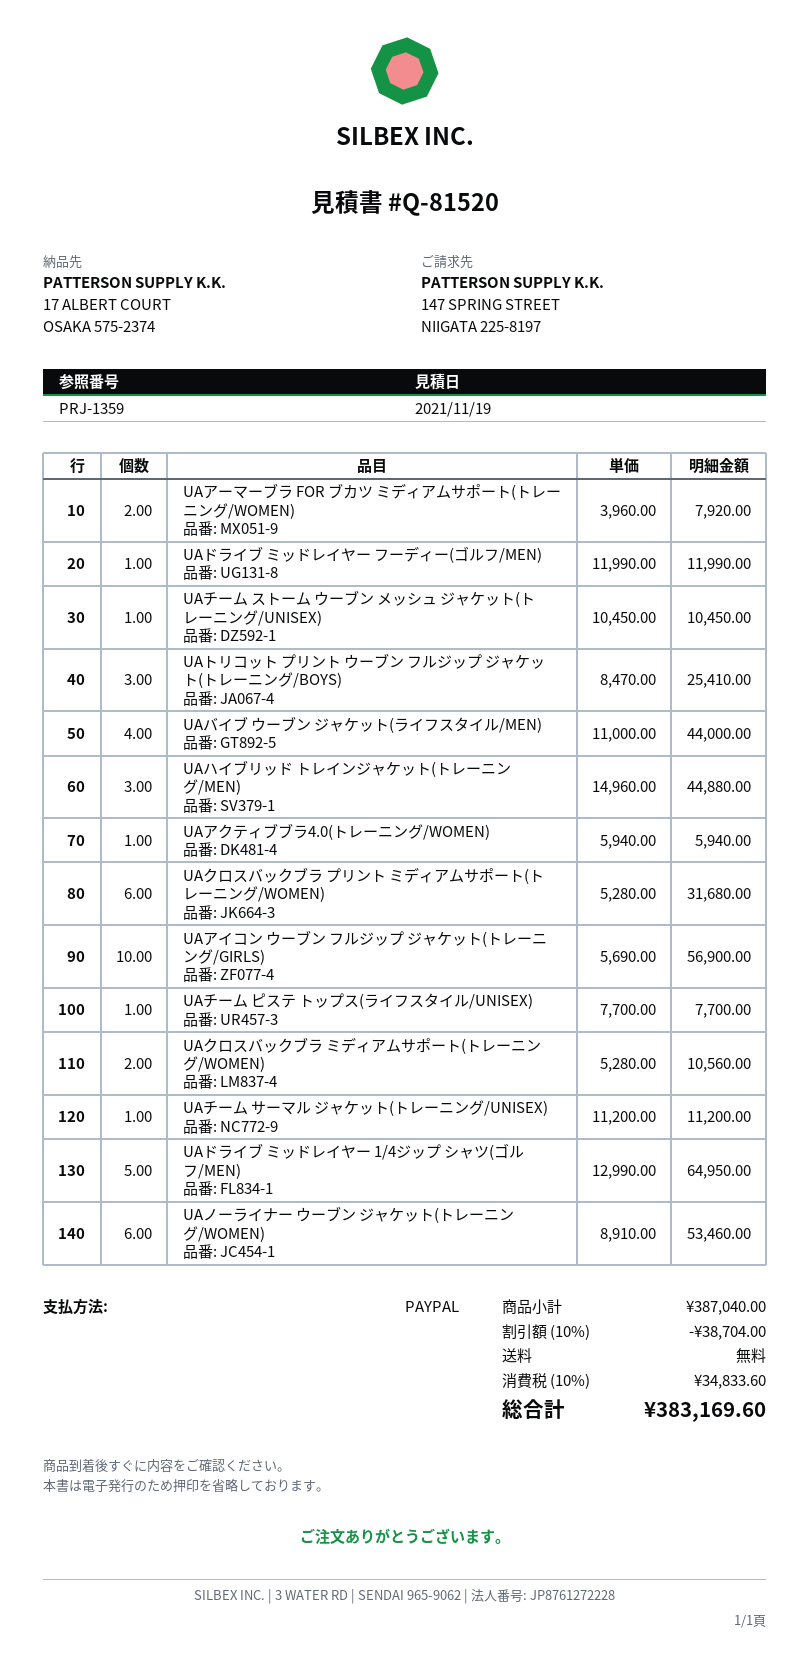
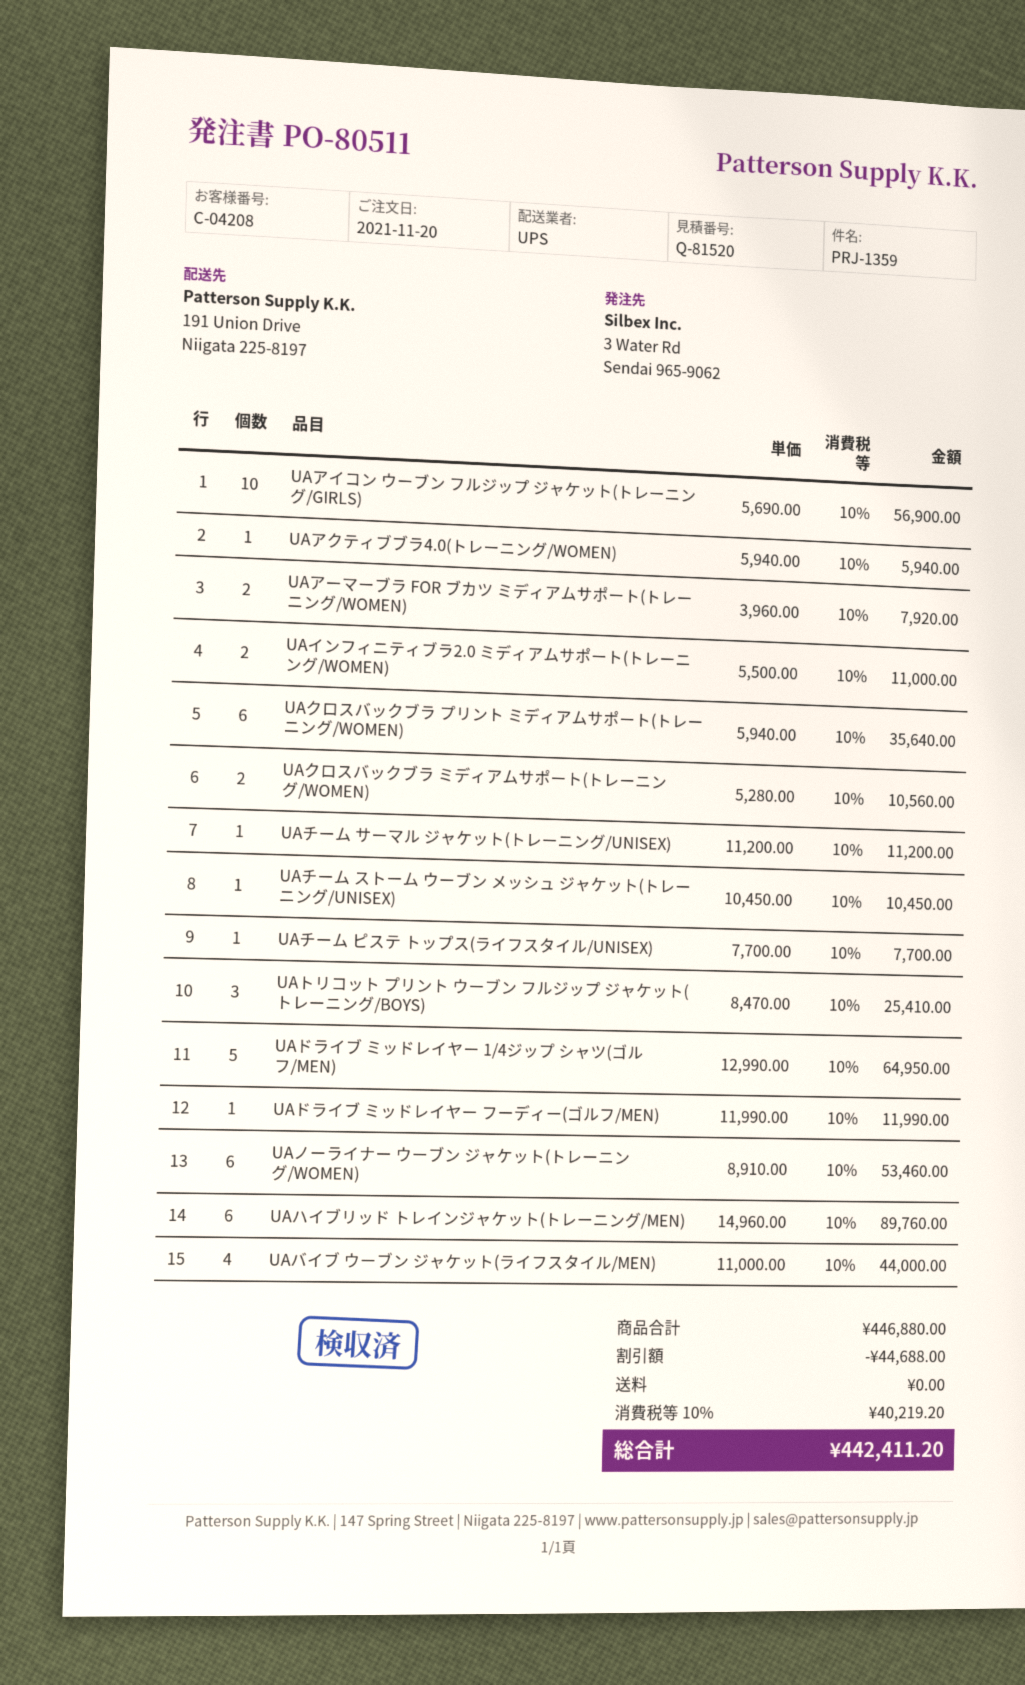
ship to: 17 ALBERT COURT, OSAKA 575-2374 -> 191 Union Drive, Niigata 225-8197
UAハイブリッド トレインジャケット(トレーニング/MEN): 3 x 14960.00 = 44880.00 -> 6 x 14960.00 = 89760.00
UAクロスバックブラ プリント ミディアムサポート(トレーニング/WOMEN): 6 x 5280.00 = 31680.00 -> 6 x 5940.00 = 35640.00
UAインフィニティブラ2.0 ミディアムサポート(トレーニング/WOMEN): none -> 2 x 5500.00 = 11000.00
subtotal: 387040.00 -> 446880.00
discount: 38704.00 -> 44688.00
tax: 10% = 34833.60 -> 10% = 40219.20
total: 383169.60 -> 442411.20

